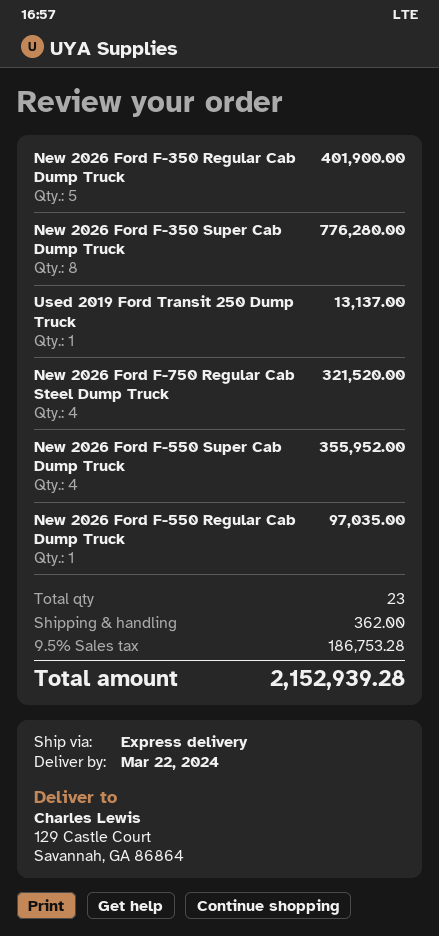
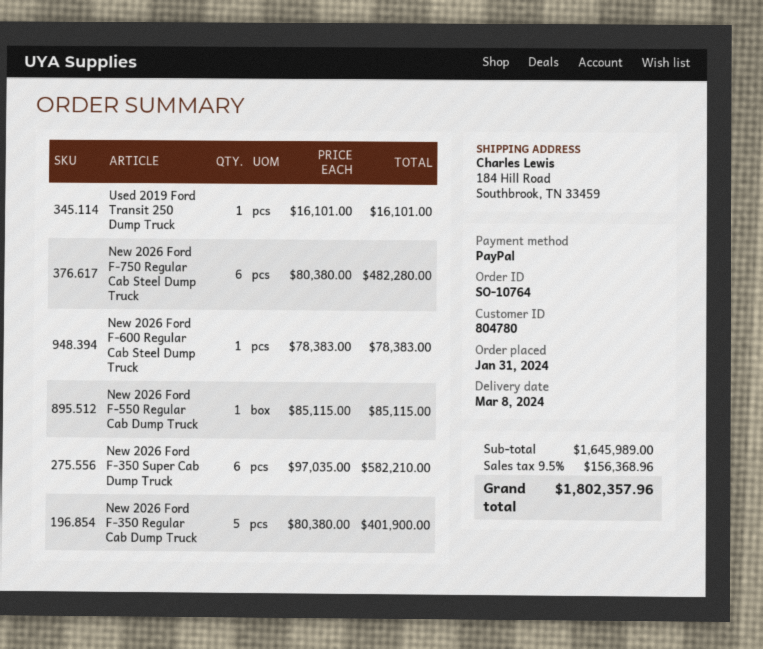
delivery date: 2024-03-22 -> 2024-03-08
ship to: 129 Castle Court, Savannah, GA 86864 -> 184 Hill Road, Southbrook, TN 33459
New 2026 Ford F-350 Super Cab Dump Truck: 8 for 776280.00 -> 6 for 582210.00
Used 2019 Ford Transit 250 Dump Truck: 1 for 13137.00 -> 1 for 16101.00
New 2026 Ford F-750 Regular Cab Steel Dump Truck: 4 for 321520.00 -> 6 for 482280.00
New 2026 Ford F-550 Super Cab Dump Truck: 4 for 355952.00 -> none
New 2026 Ford F-550 Regular Cab Dump Truck: 1 for 97035.00 -> 1 for 85115.00
New 2026 Ford F-600 Regular Cab Steel Dump Truck: none -> 1 for 78383.00
shipping: 362.00 -> none
tax: 9.5% = 186753.28 -> 9.5% = 156368.96
total: 2152939.28 -> 1802357.96

